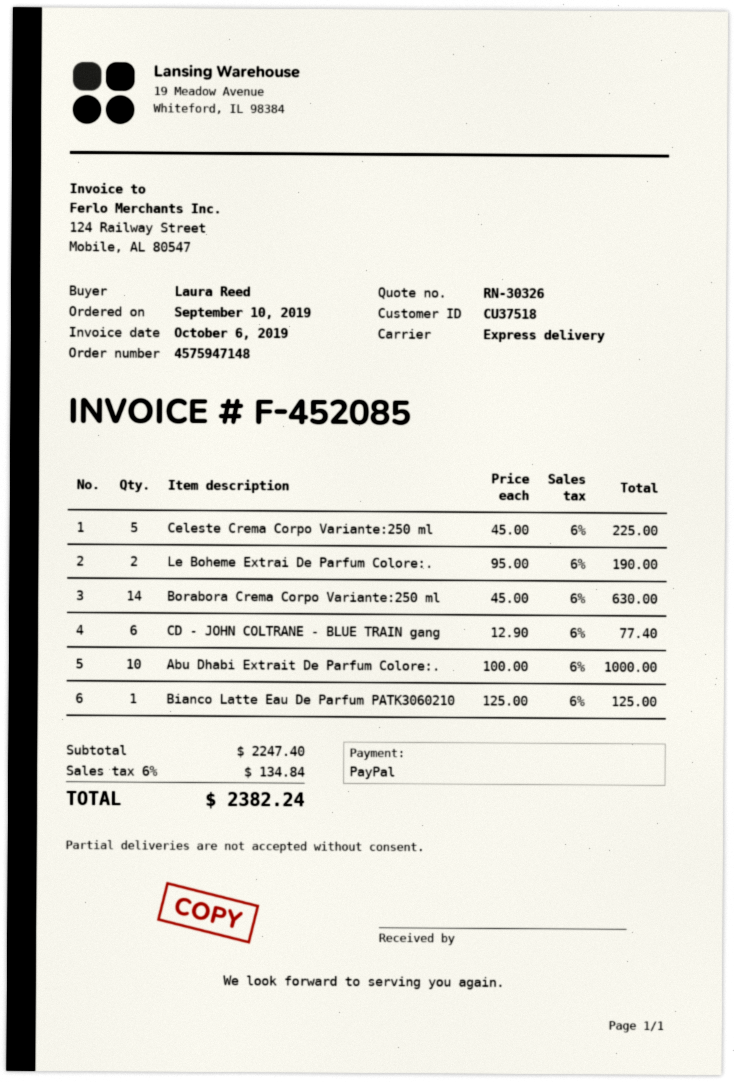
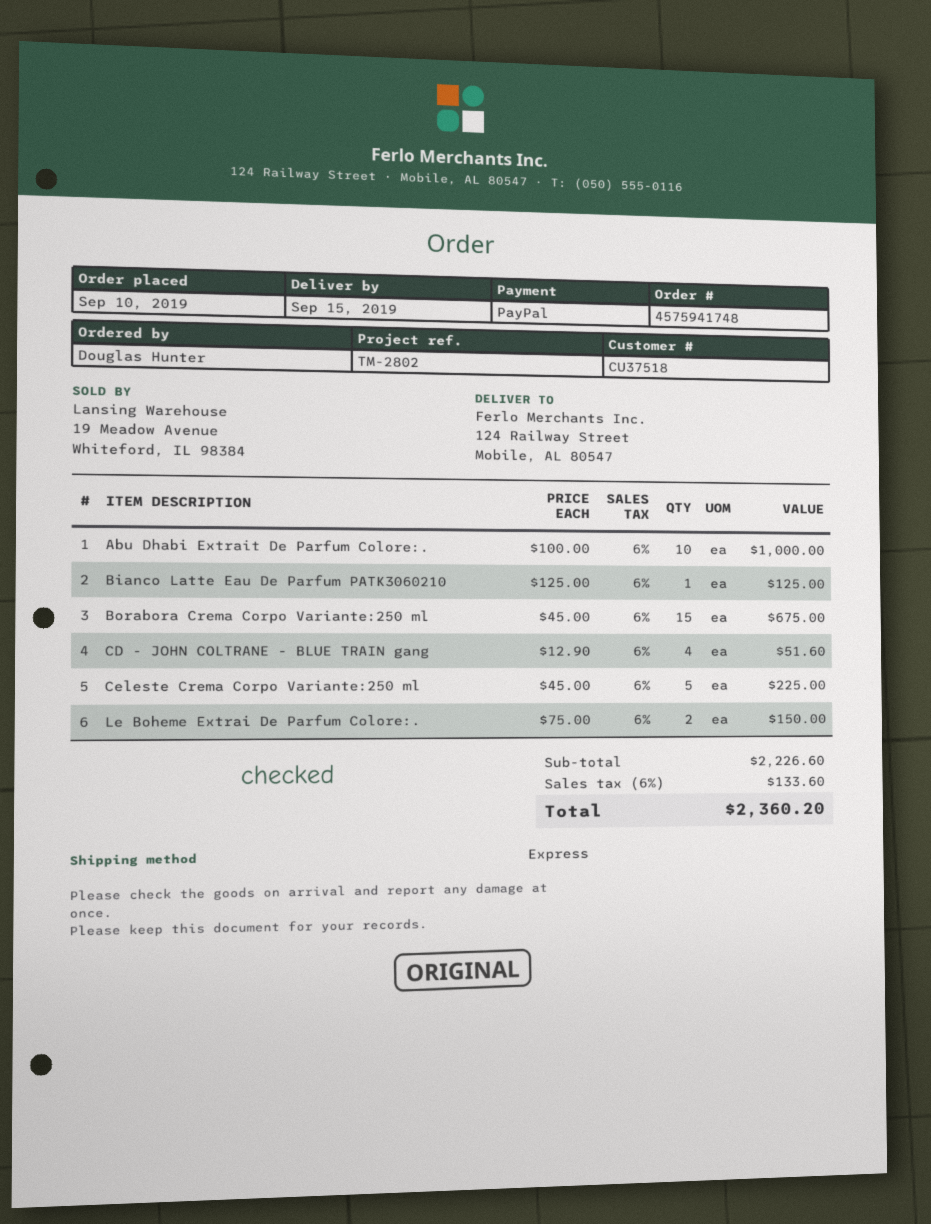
order number: 4575947148 -> 4575941748
ordered by: Laura Reed -> Douglas Hunter
Le Boheme Extrai De Parfum Colore:.: 2 x 95.00 = 190.00 -> 2 x 75.00 = 150.00
Borabora Crema Corpo Variante:250 ml: 14 x 45.00 = 630.00 -> 15 x 45.00 = 675.00
CD - JOHN COLTRANE - BLUE TRAIN gang: 6 x 12.90 = 77.40 -> 4 x 12.90 = 51.60
subtotal: 2247.40 -> 2226.60
tax: 6% = 134.84 -> 6% = 133.60
total: 2382.24 -> 2360.20

